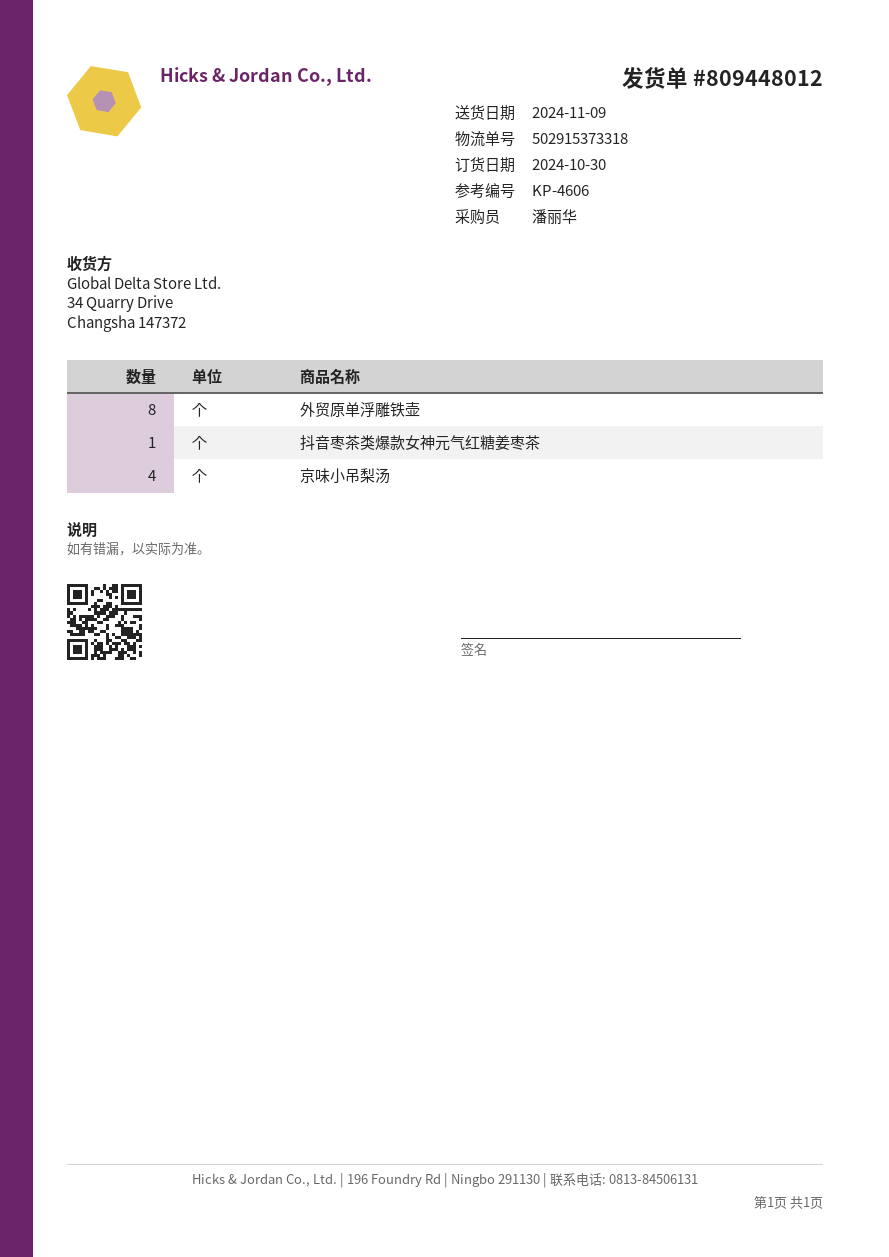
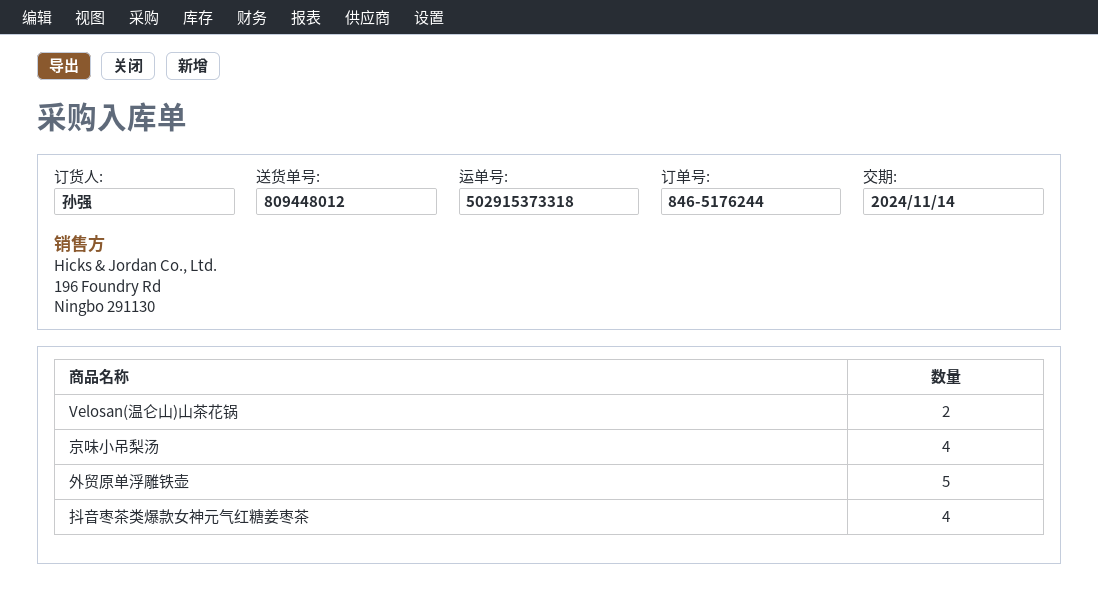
delivery date: 2024-11-09 -> 2024-11-14
ordered by: 潘丽华 -> 孙强
外贸原单浮雕铁壶: 8 -> 5
抖音枣茶类爆款女神元气红糖姜枣茶: 1 -> 4
Velosan(温仑山)山茶花锅: none -> 2

